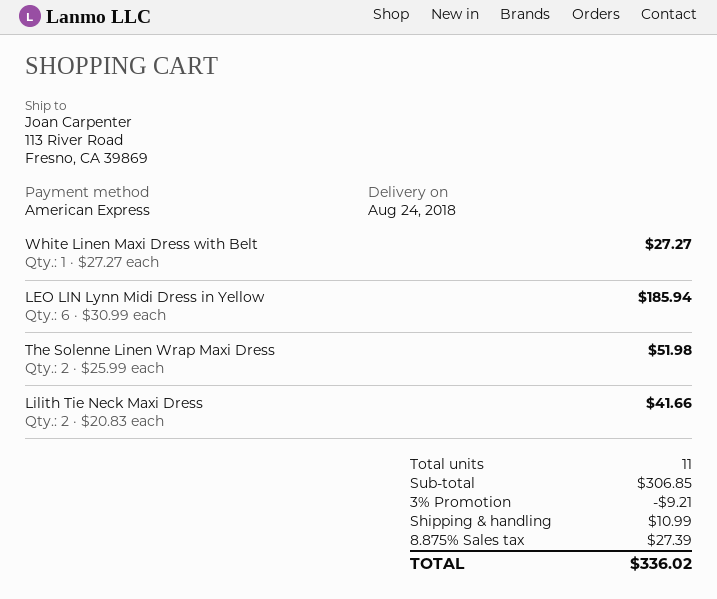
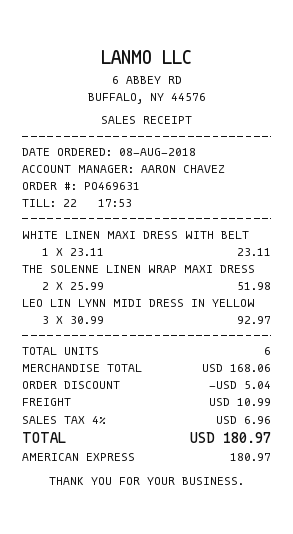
White Linen Maxi Dress with Belt: 1 x 27.27 = 27.27 -> 1 x 23.11 = 23.11
LEO LIN Lynn Midi Dress in Yellow: 6 x 30.99 = 185.94 -> 3 x 30.99 = 92.97
Lilith Tie Neck Maxi Dress: 2 x 20.83 = 41.66 -> none
total quantity: 11 -> 6
subtotal: 306.85 -> 168.06
discount: 9.21 -> 5.04
tax: 8.875% = 27.39 -> 4% = 6.96
total: 336.02 -> 180.97

